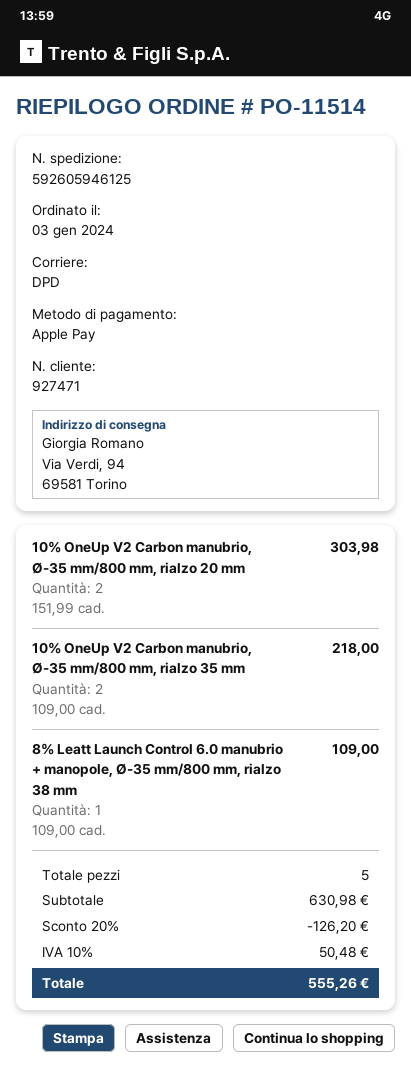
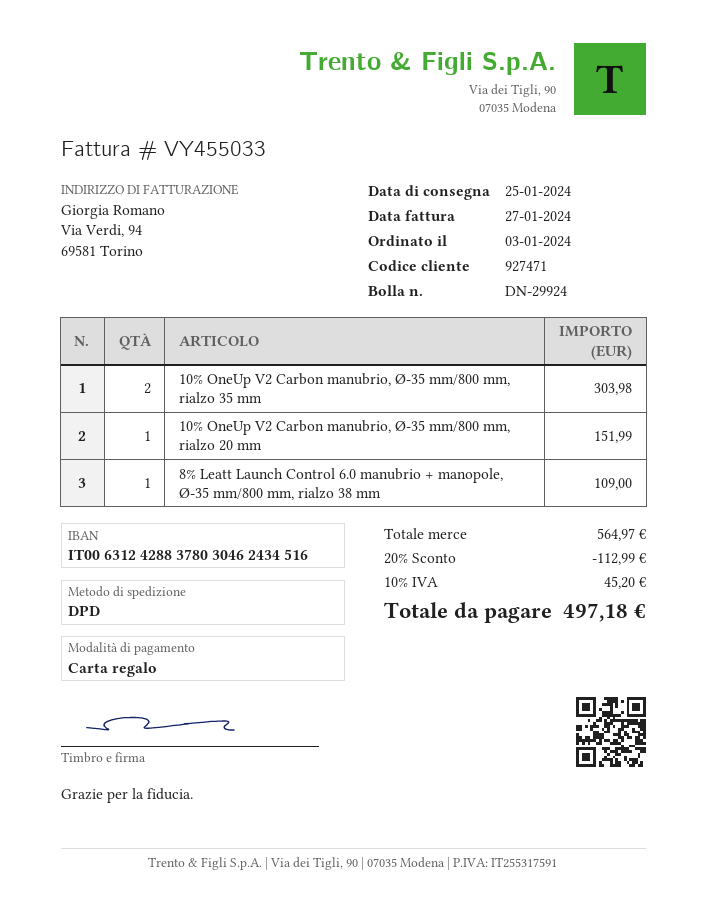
payment method: Apple Pay -> gift card
10% OneUp V2 Carbon manubrio, Ø-35 mm/800 mm, rialzo 20 mm: 2 for 303.98 -> 1 for 151.99
10% OneUp V2 Carbon manubrio, Ø-35 mm/800 mm, rialzo 35 mm: 2 for 218.00 -> 2 for 303.98
subtotal: 630.98 -> 564.97
discount: 20% = 126.20 -> 20% = 112.99
tax: 10% = 50.48 -> 10% = 45.20
total: 555.26 -> 497.18

